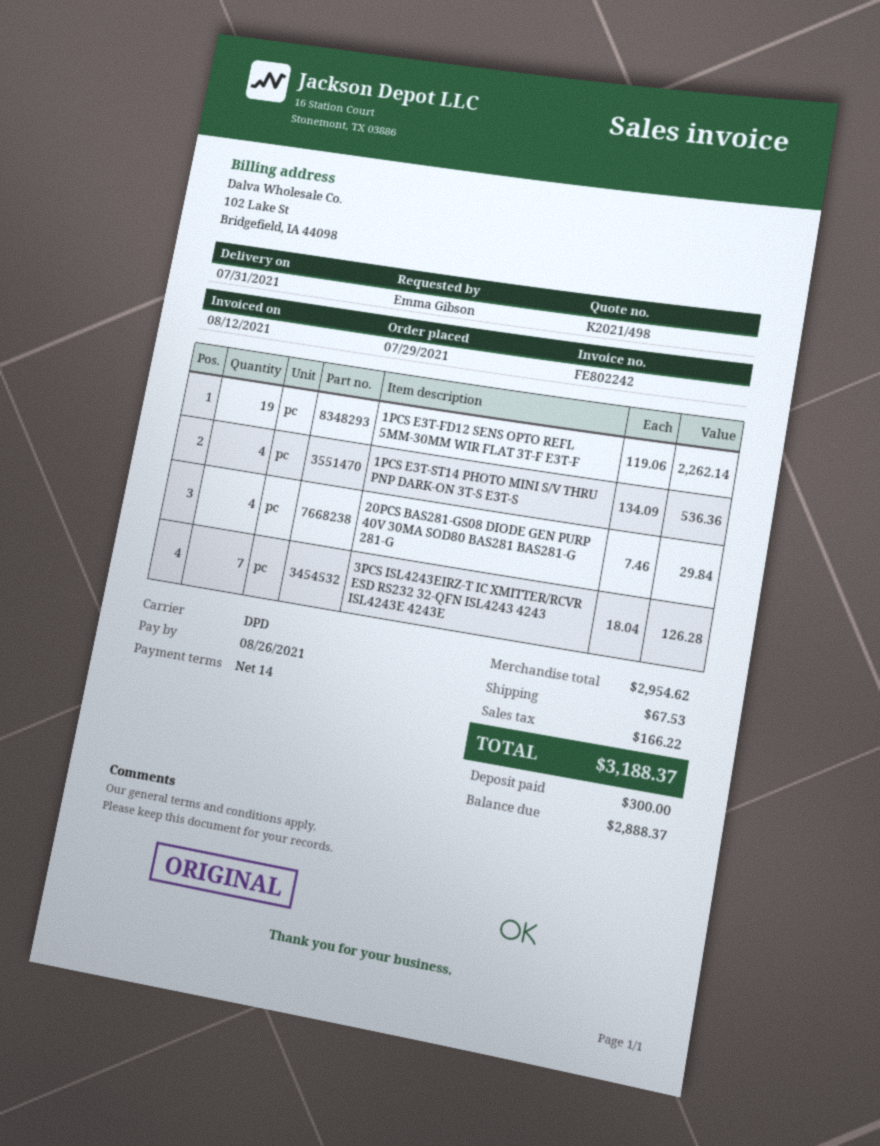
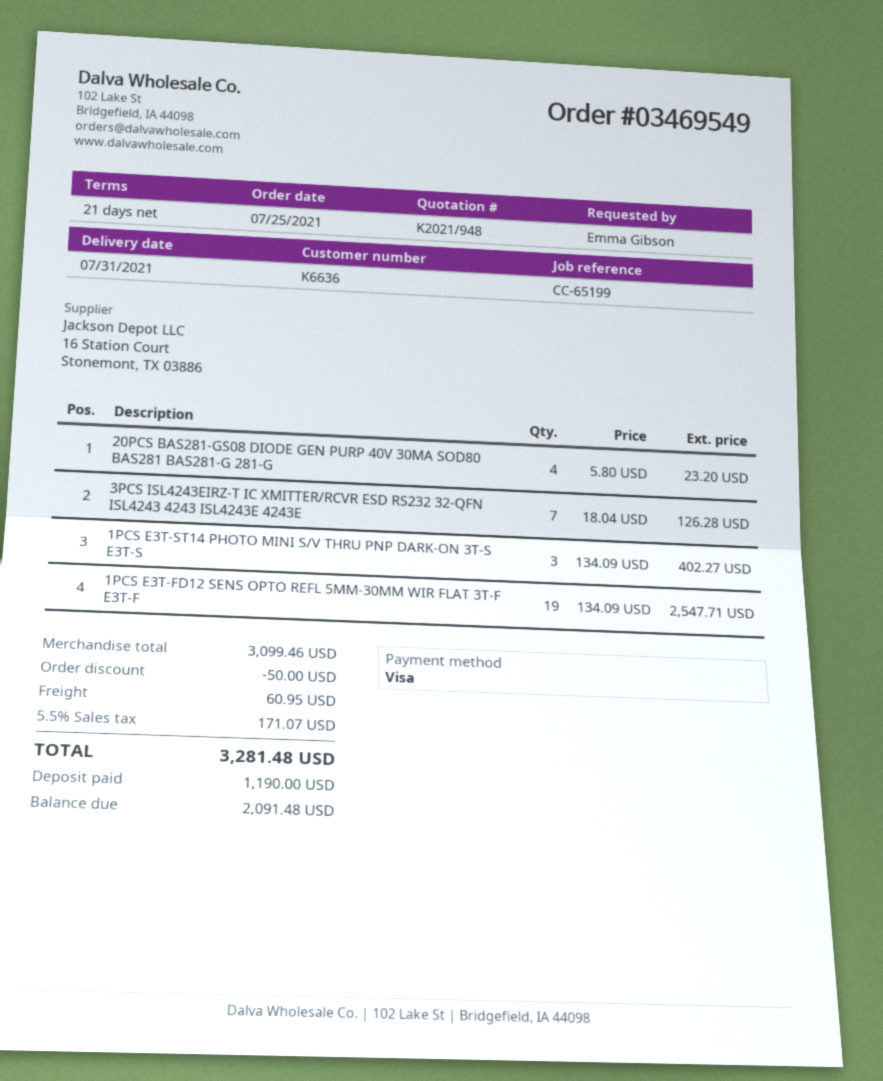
quote number: K2021/498 -> K2021/948
order date: 2021-07-29 -> 2021-07-25
payment terms: 14 days -> 21 days
1PCS E3T-FD12 SENS OPTO REFL 5MM-30MM WIR FLAT 3T-F E3T-F: 19 x 119.06 = 2262.14 -> 19 x 134.09 = 2547.71
1PCS E3T-ST14 PHOTO MINI S/V THRU PNP DARK-ON 3T-S E3T-S: 4 x 134.09 = 536.36 -> 3 x 134.09 = 402.27
20PCS BAS281-GS08 DIODE GEN PURP 40V 30MA SOD80 BAS281 BAS281-G 281-G: 4 x 7.46 = 29.84 -> 4 x 5.80 = 23.20
subtotal: 2954.62 -> 3099.46
discount: none -> 50.00
shipping: 67.53 -> 60.95
tax: 166.22 -> 171.07
total: 3188.37 -> 3281.48
deposit: 300.00 -> 1190.00
balance: 2888.37 -> 2091.48

